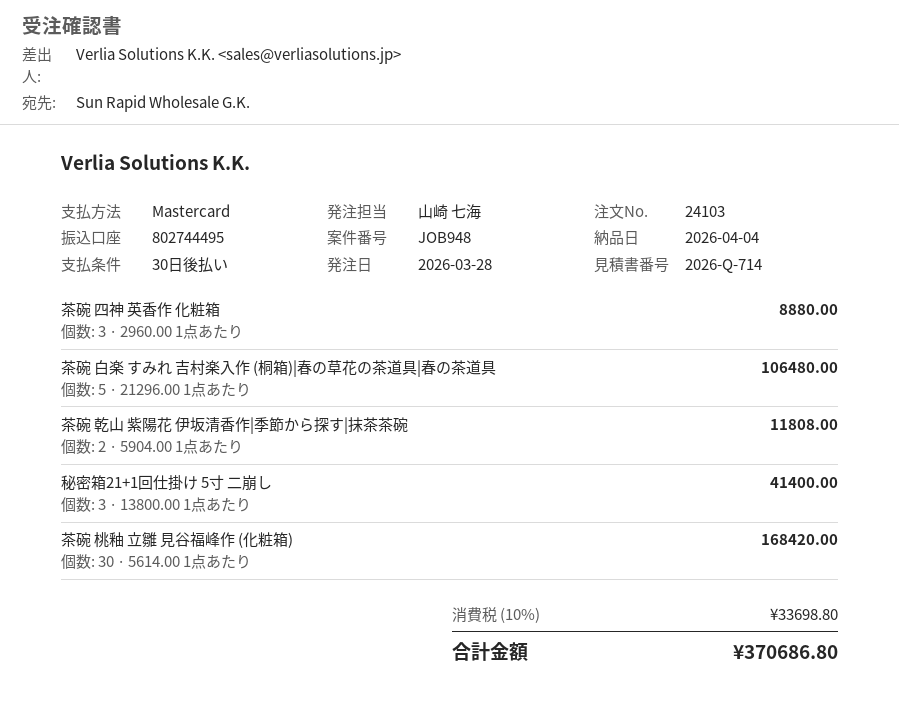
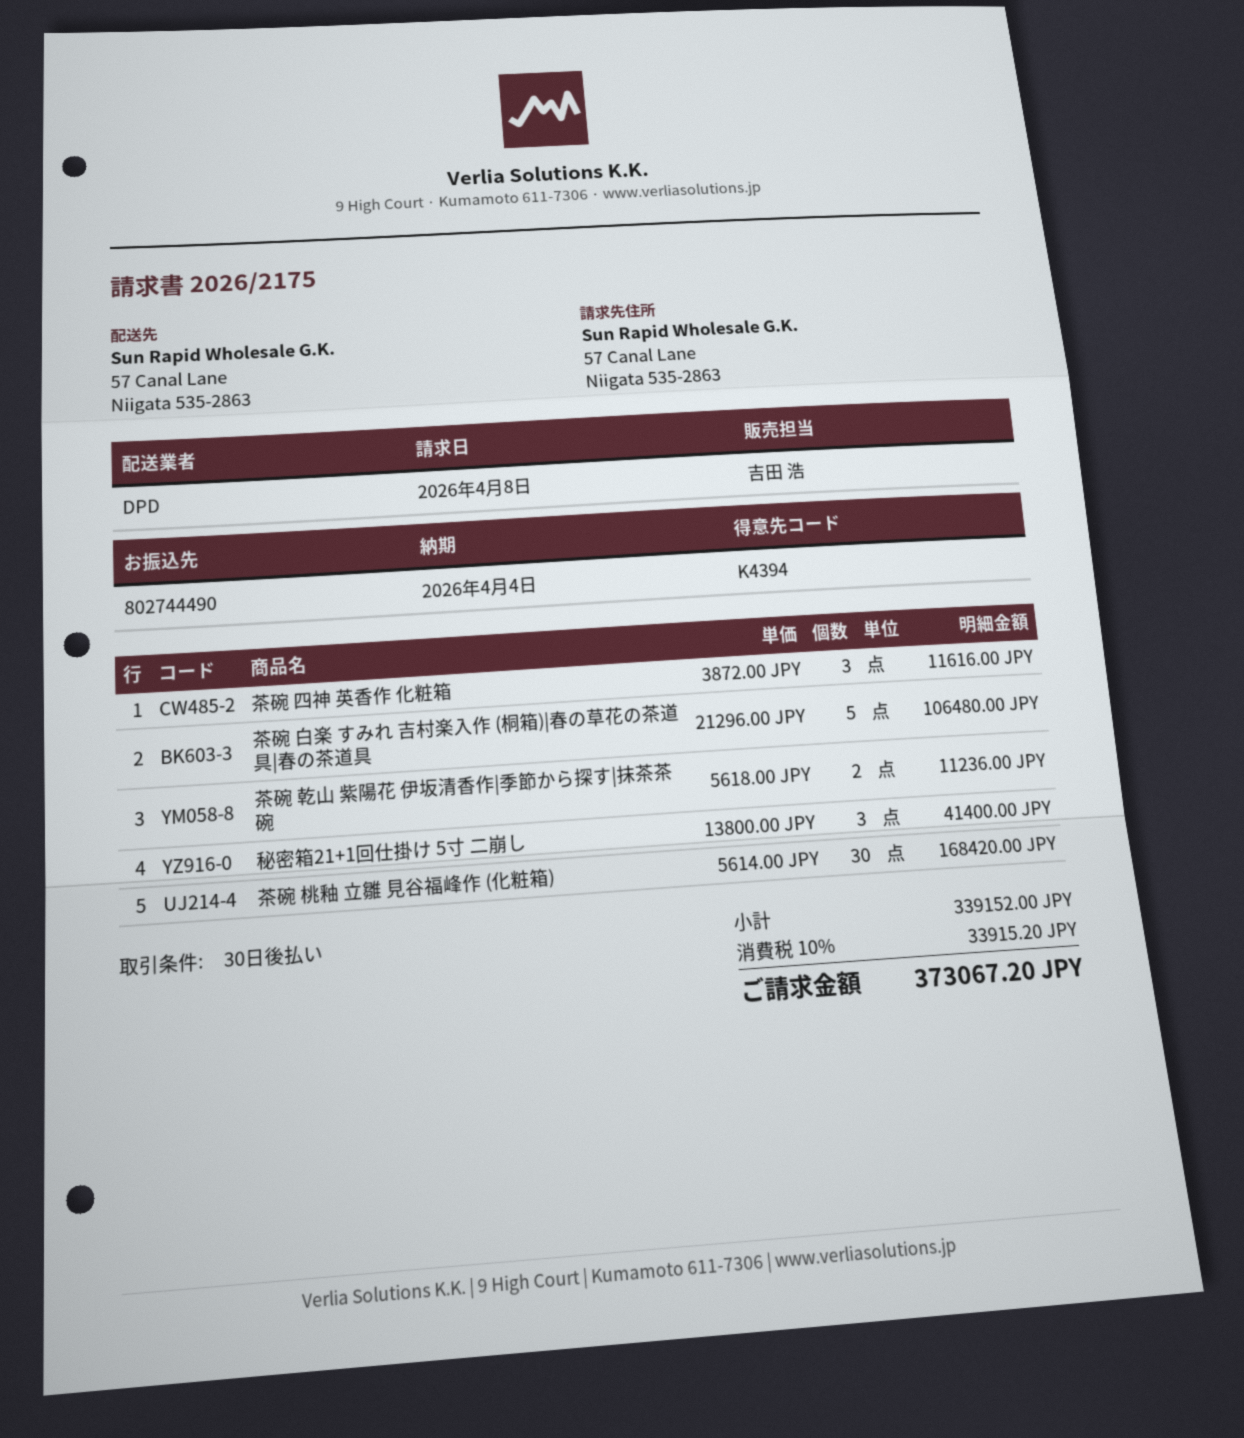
bank account: 802744495 -> 802744490
茶碗 四神 英香作 化粧箱: 3 x 2960.00 = 8880.00 -> 3 x 3872.00 = 11616.00
茶碗 乾山 紫陽花 伊坂清香作|季節から探す|抹茶茶碗: 2 x 5904.00 = 11808.00 -> 2 x 5618.00 = 11236.00
tax: 10% = 33698.80 -> 10% = 33915.20
total: 370686.80 -> 373067.20

